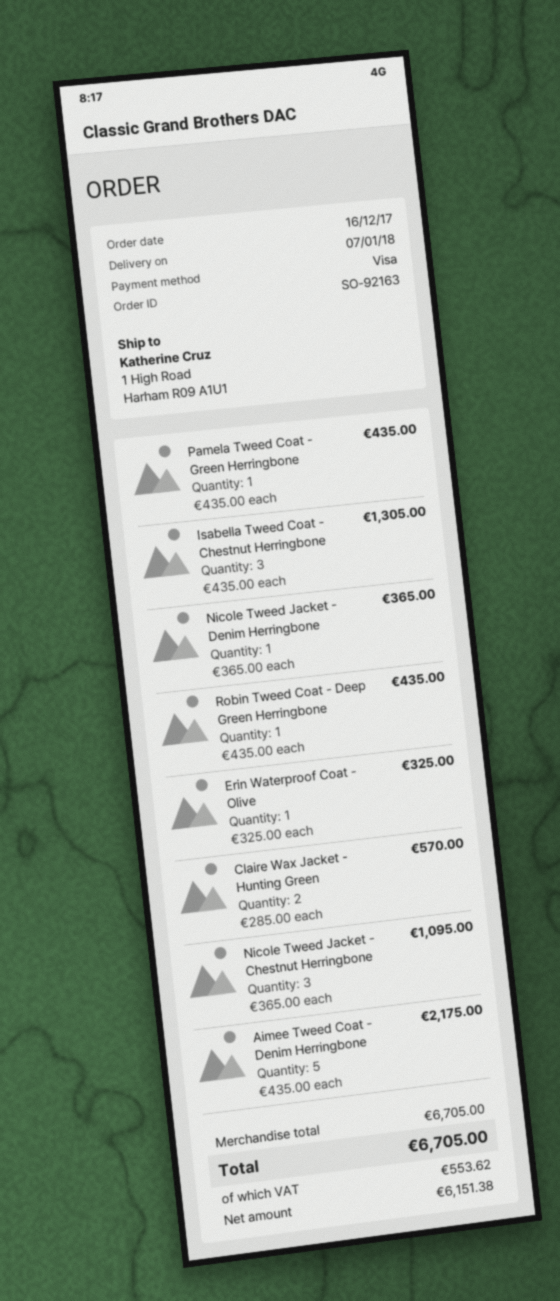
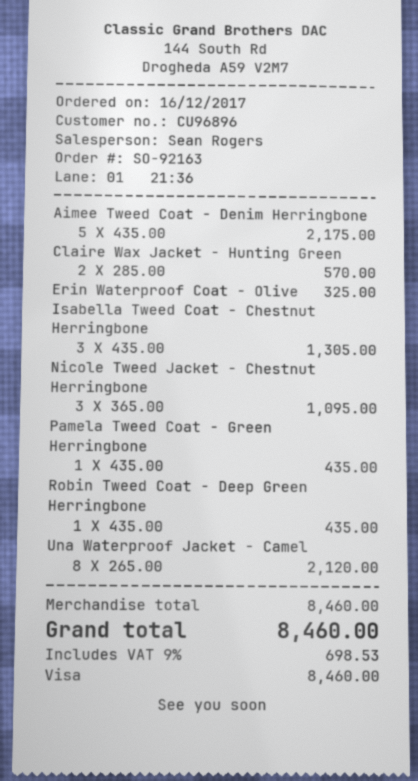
Nicole Tweed Jacket - Denim Herringbone: 1 x 365.00 = 365.00 -> none
Una Waterproof Jacket - Camel: none -> 8 x 265.00 = 2120.00
subtotal: 6705.00 -> 8460.00
tax: 553.62 -> 698.53
total: 6705.00 -> 8460.00

